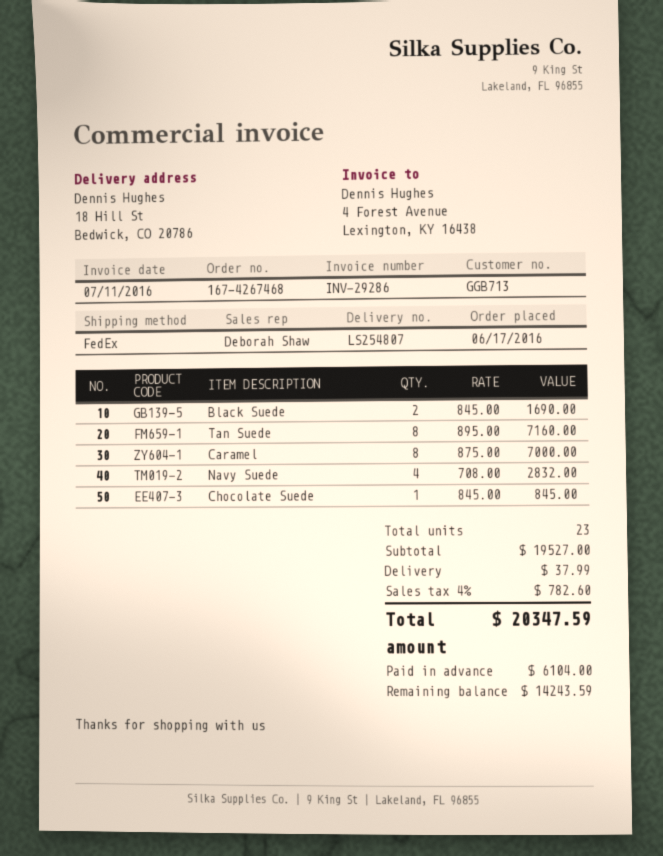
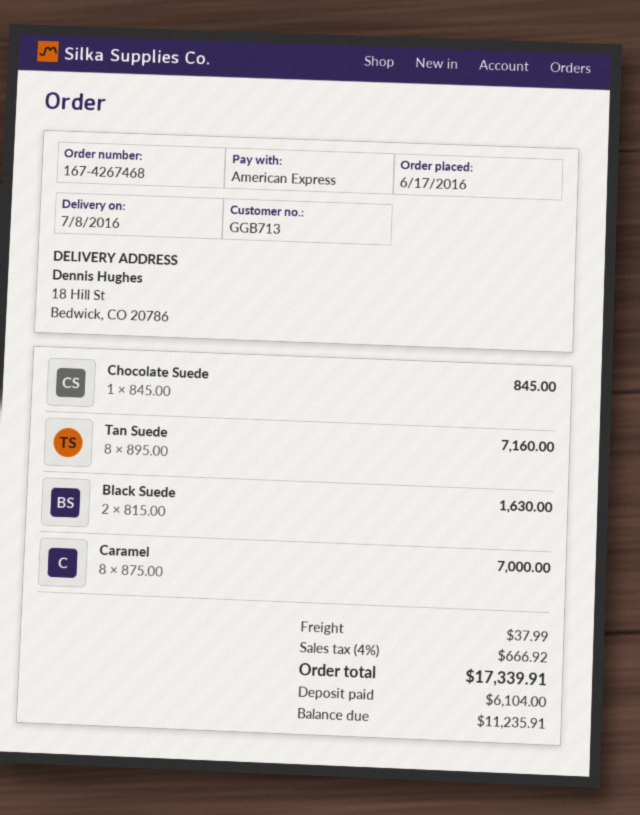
Black Suede: 2 x 845.00 = 1690.00 -> 2 x 815.00 = 1630.00
Navy Suede: 4 x 708.00 = 2832.00 -> none
tax: 4% = 782.60 -> 4% = 666.92
total: 20347.59 -> 17339.91
balance: 14243.59 -> 11235.91

